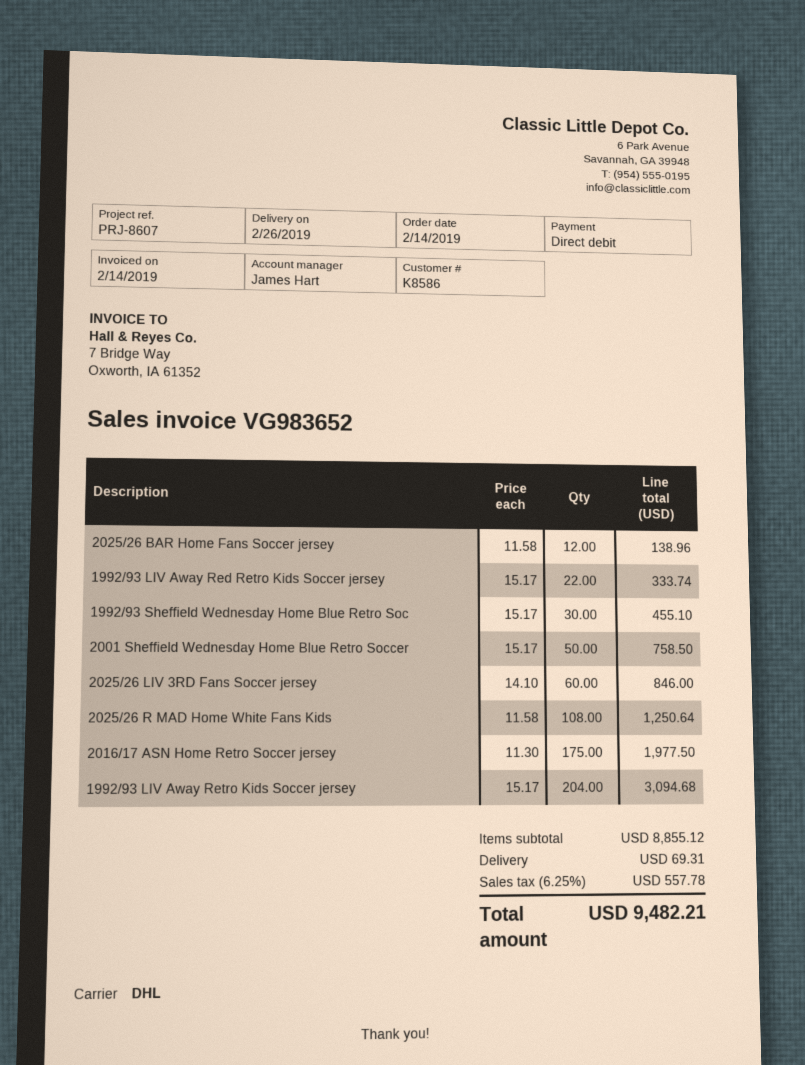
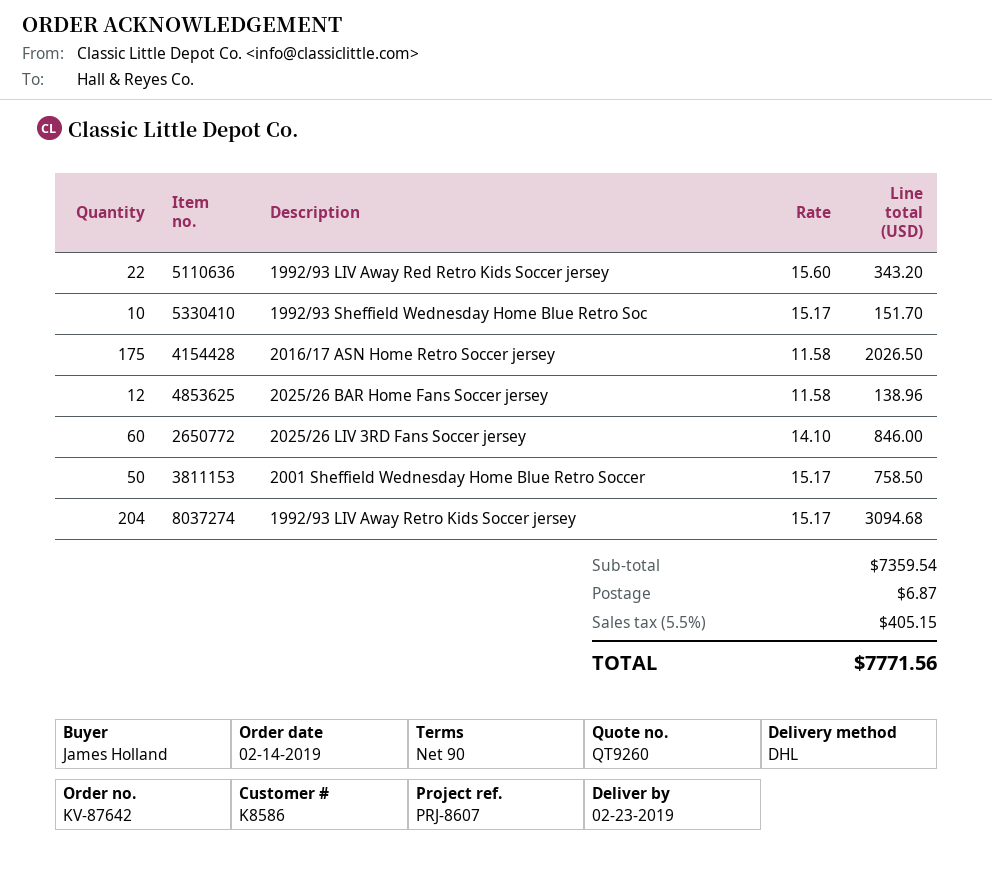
delivery date: 2019-02-26 -> 2019-02-23
1992/93 LIV Away Red Retro Kids Soccer jersey: 22 x 15.17 = 333.74 -> 22 x 15.60 = 343.20
1992/93 Sheffield Wednesday Home Blue Retro Soc: 30 x 15.17 = 455.10 -> 10 x 15.17 = 151.70
2025/26 R MAD Home White Fans Kids: 108 x 11.58 = 1250.64 -> none
2016/17 ASN Home Retro Soccer jersey: 175 x 11.30 = 1977.50 -> 175 x 11.58 = 2026.50
subtotal: 8855.12 -> 7359.54
shipping: 69.31 -> 6.87
tax: 6.25% = 557.78 -> 5.5% = 405.15
total: 9482.21 -> 7771.56

